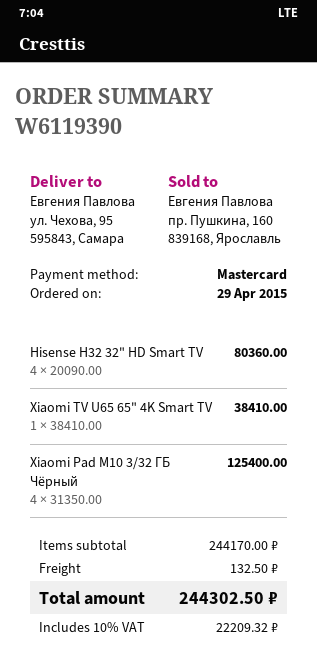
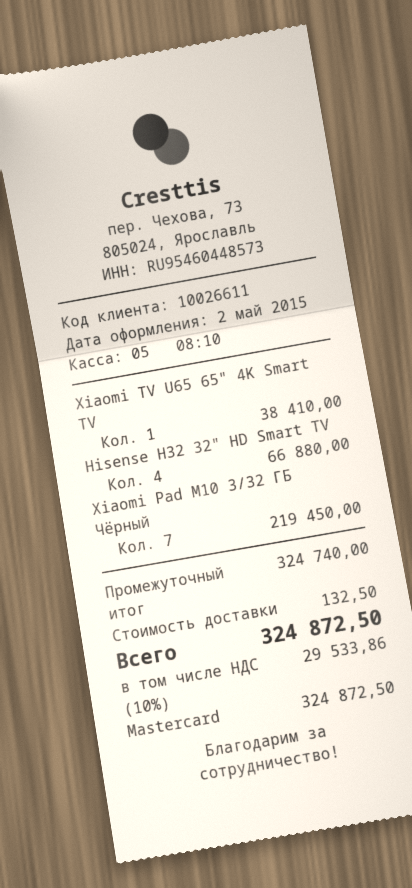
order date: 2015-04-29 -> 2015-05-02
Hisense H32 32" HD Smart TV: 4 for 80360.00 -> 4 for 66880.00
Xiaomi Pad M10 3/32 ГБ Чёрный: 4 for 125400.00 -> 7 for 219450.00
subtotal: 244170.00 -> 324740.00
tax: 10% = 22209.32 -> 10% = 29533.86
total: 244302.50 -> 324872.50

